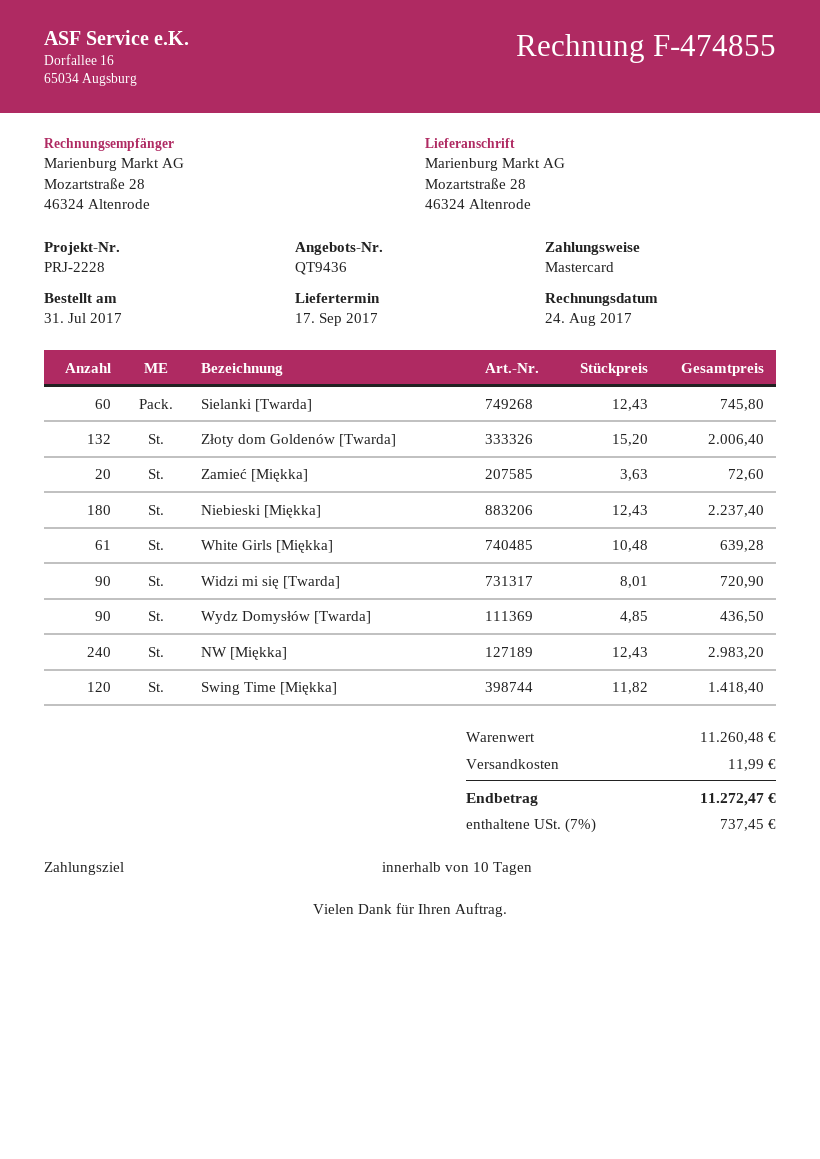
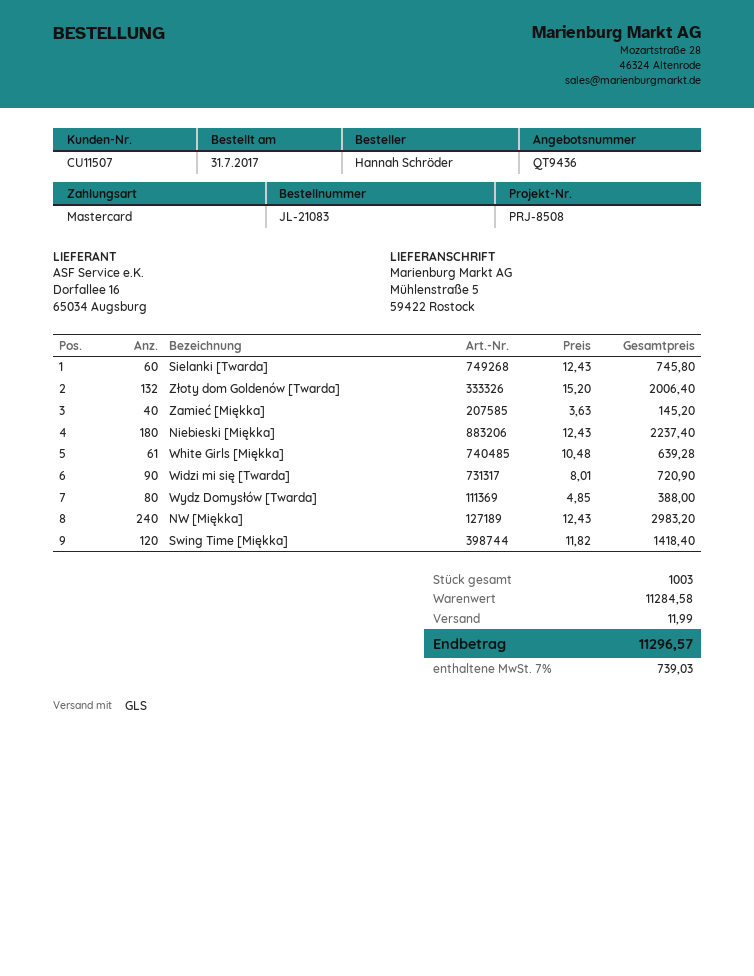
reference: PRJ-2228 -> PRJ-8508
ship to: Mozartstraße 28, 46324 Altenrode -> Mühlenstraße 5, 59422 Rostock
Zamieć [Miękka]: 20 x 3.63 = 72.60 -> 40 x 3.63 = 145.20
Wydz Domysłów [Twarda]: 90 x 4.85 = 436.50 -> 80 x 4.85 = 388.00
subtotal: 11260.48 -> 11284.58
tax: 7% = 737.45 -> 7% = 739.03
total: 11272.47 -> 11296.57

